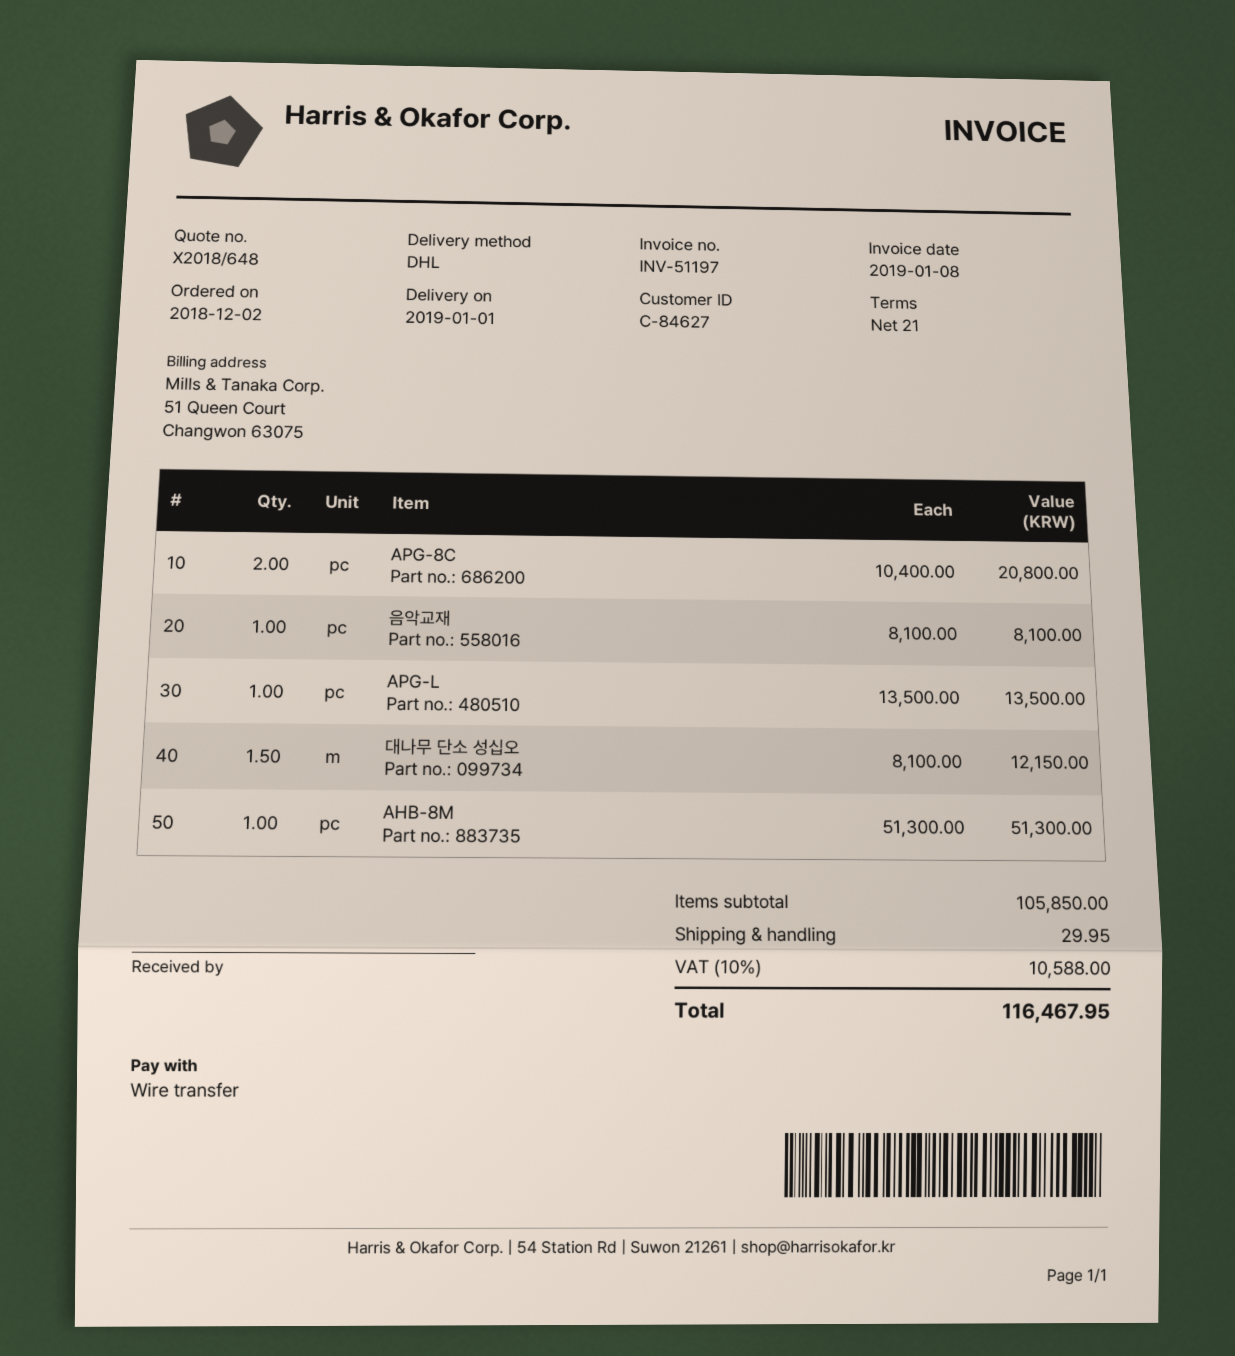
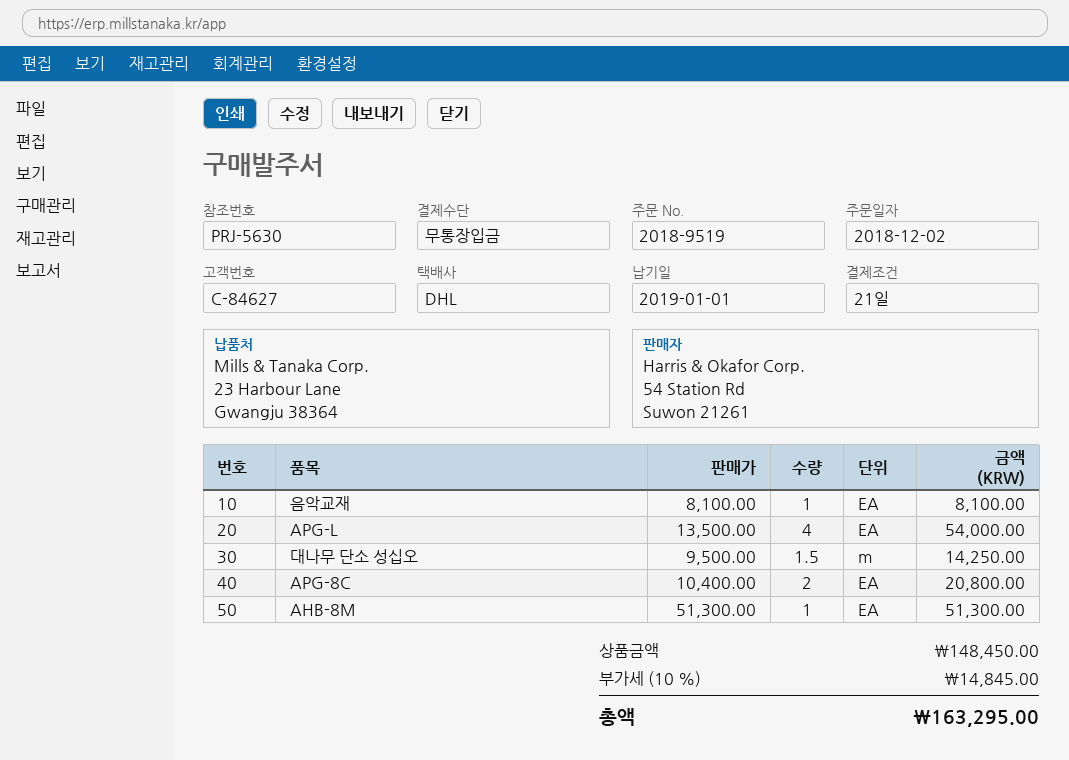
APG-L: 1 x 13500.00 = 13500.00 -> 4 x 13500.00 = 54000.00
대나무 단소 성십오: 1.5 x 8100.00 = 12150.00 -> 1.5 x 9500.00 = 14250.00
subtotal: 105850.00 -> 148450.00
shipping: 29.95 -> none
tax: 10% = 10588.00 -> 10% = 14845.00
total: 116467.95 -> 163295.00

